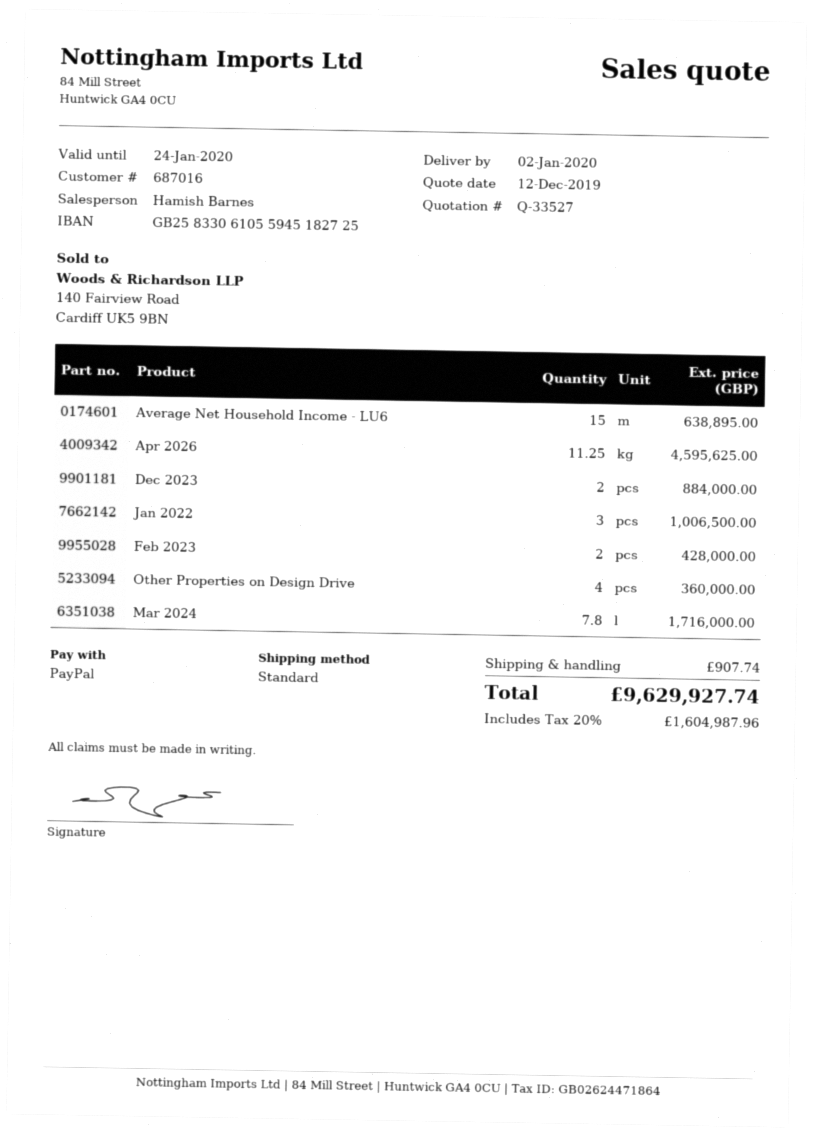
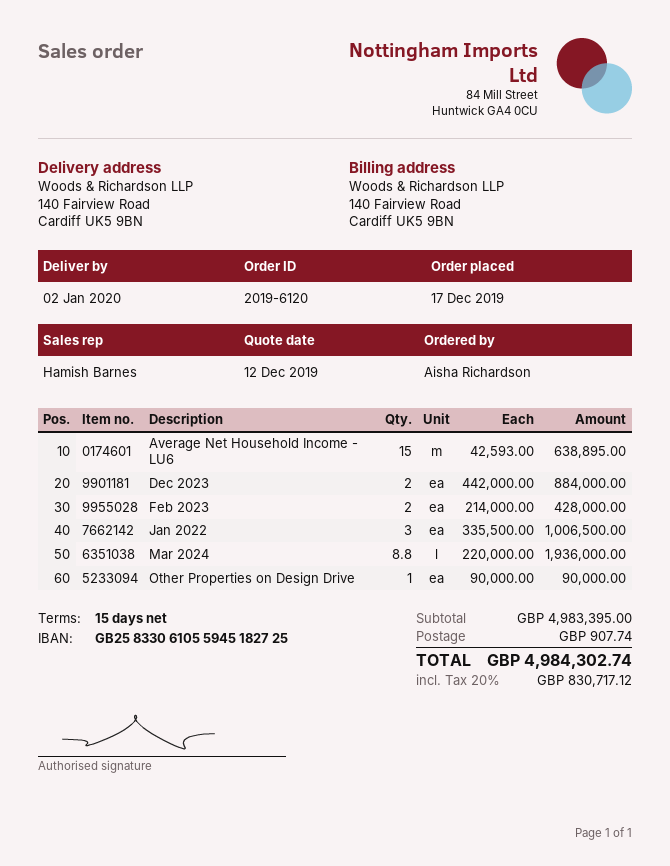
Apr 2026: 11.25 for 4595625.00 -> none
Other Properties on Design Drive: 4 for 360000.00 -> 1 for 90000.00
Mar 2024: 7.8 for 1716000.00 -> 8.8 for 1936000.00
tax: 20% = 1604987.96 -> 20% = 830717.12
total: 9629927.74 -> 4984302.74

